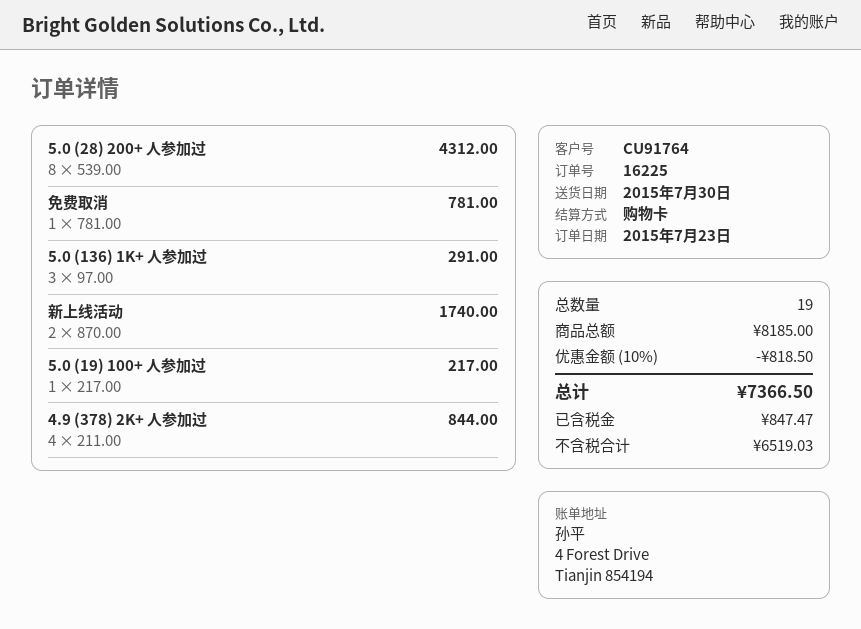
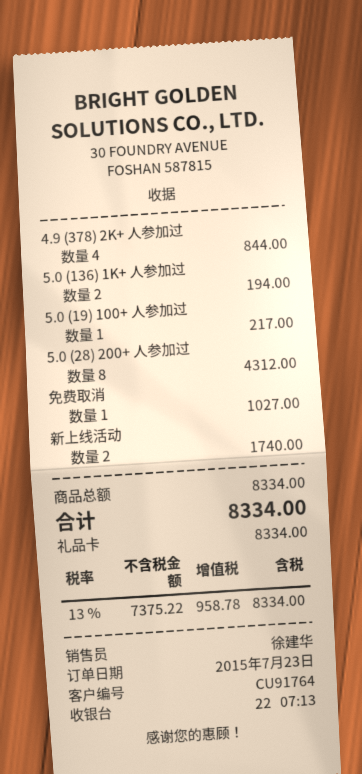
免费取消: 1 for 781.00 -> 1 for 1027.00
5.0 (136) 1K+ 人参加过: 3 for 291.00 -> 2 for 194.00
subtotal: 8185.00 -> 8334.00
discount: 10% = 818.50 -> none
net: 6519.03 -> 7375.22
tax: 847.47 -> 958.78
total: 7366.50 -> 8334.00

